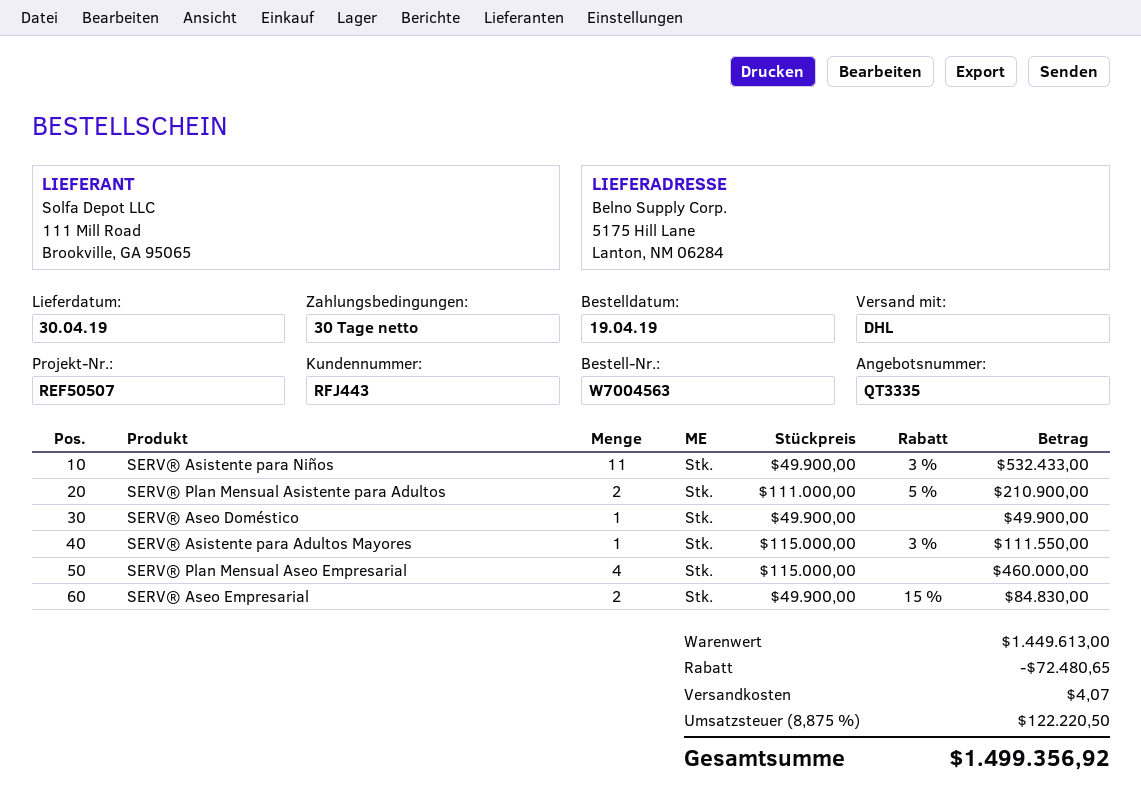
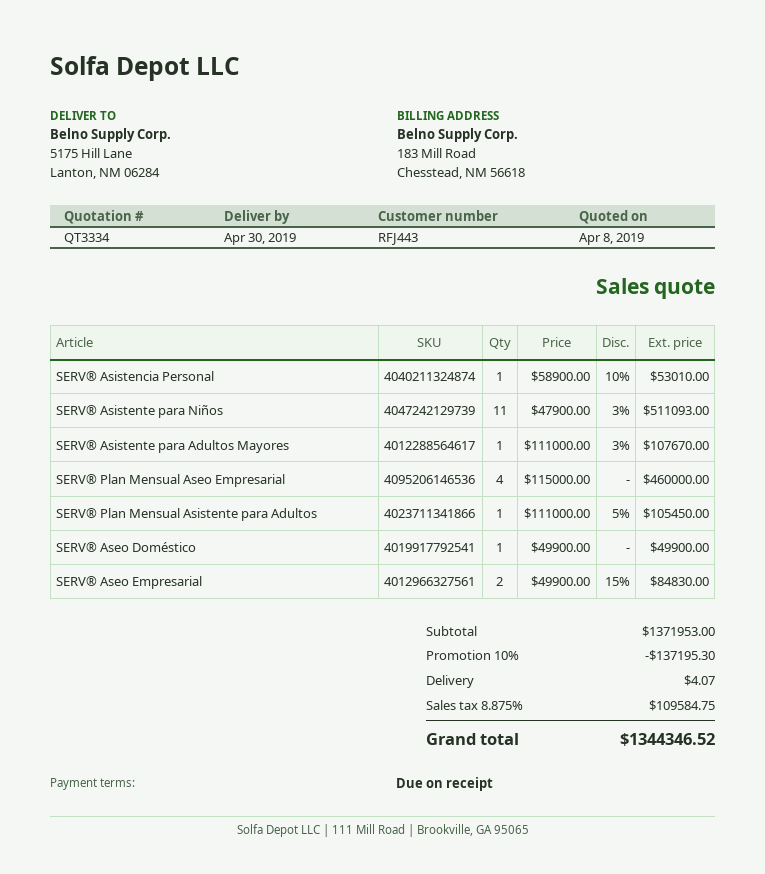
quote number: QT3335 -> QT3334
payment terms: 30 days -> on receipt
SERV® Asistente para Niños: 11 x 49900.00 - 3% = 532433.00 -> 11 x 47900.00 - 3% = 511093.00
SERV® Plan Mensual Asistente para Adultos: 2 x 111000.00 - 5% = 210900.00 -> 1 x 111000.00 - 5% = 105450.00
SERV® Asistente para Adultos Mayores: 1 x 115000.00 - 3% = 111550.00 -> 1 x 111000.00 - 3% = 107670.00
SERV® Asistencia Personal: none -> 1 x 58900.00 - 10% = 53010.00
subtotal: 1449613.00 -> 1371953.00
discount: 72480.65 -> 137195.30
tax: 8.875% = 122220.50 -> 8.875% = 109584.75
total: 1499356.92 -> 1344346.52

